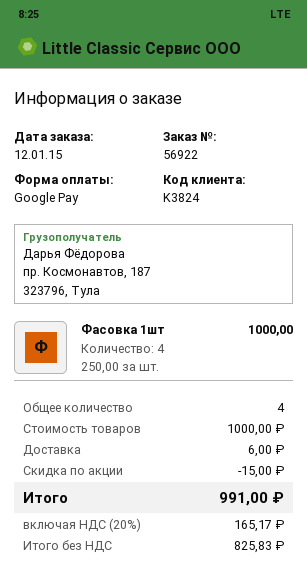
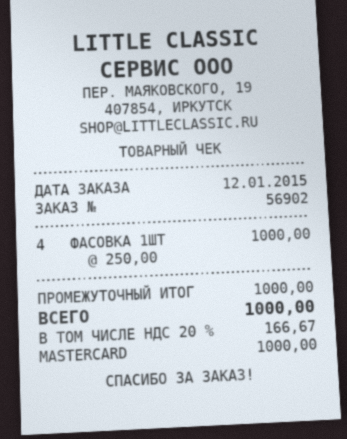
order number: 56922 -> 56902
payment method: Google Pay -> Mastercard
discount: 15.00 -> none
shipping: 6.00 -> none
tax: 20% = 165.17 -> 20% = 166.67
total: 991.00 -> 1000.00

